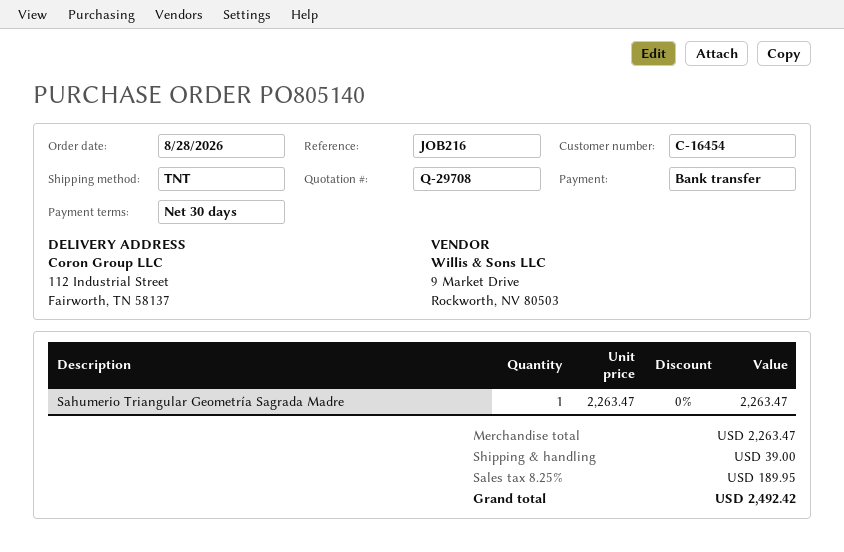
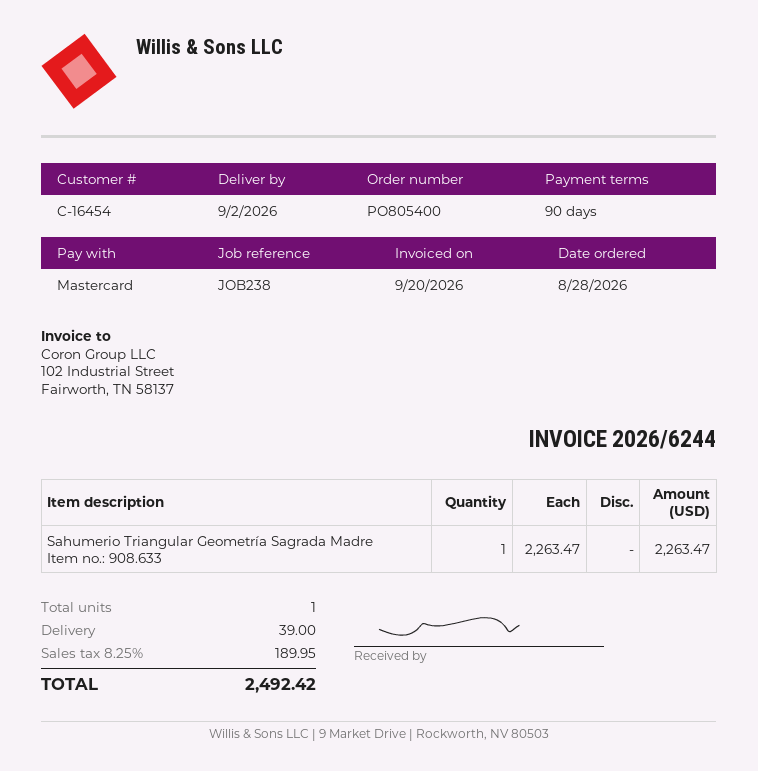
order number: PO805140 -> PO805400
payment terms: 30 days -> 90 days
reference: JOB216 -> JOB238
payment method: bank transfer -> Mastercard

